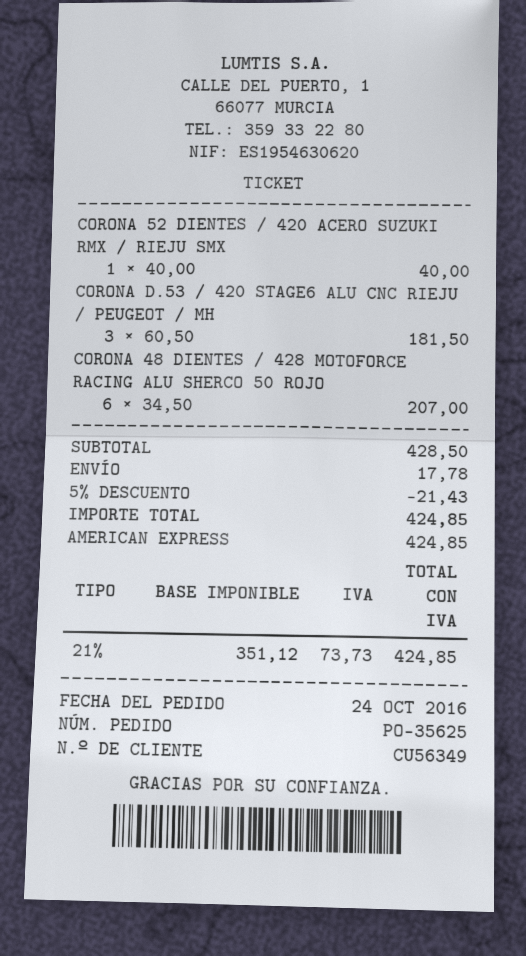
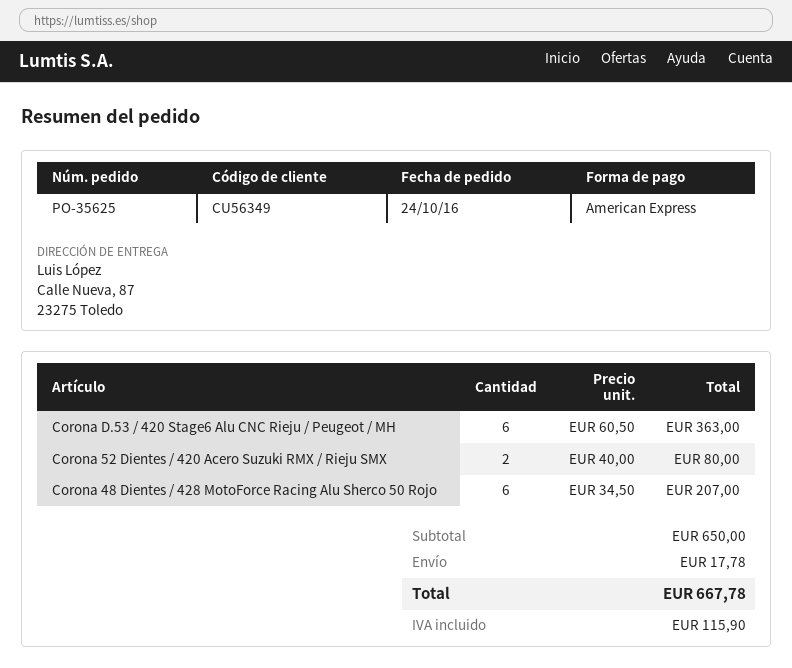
CORONA 52 DIENTES / 420 ACERO SUZUKI RMX / RIEJU SMX: 1 x 40.00 = 40.00 -> 2 x 40.00 = 80.00
CORONA D.53 / 420 STAGE6 ALU CNC RIEJU / PEUGEOT / MH: 3 x 60.50 = 181.50 -> 6 x 60.50 = 363.00
subtotal: 428.50 -> 650.00
discount: 5% = 21.43 -> none
tax: 73.73 -> 115.90
total: 424.85 -> 667.78

